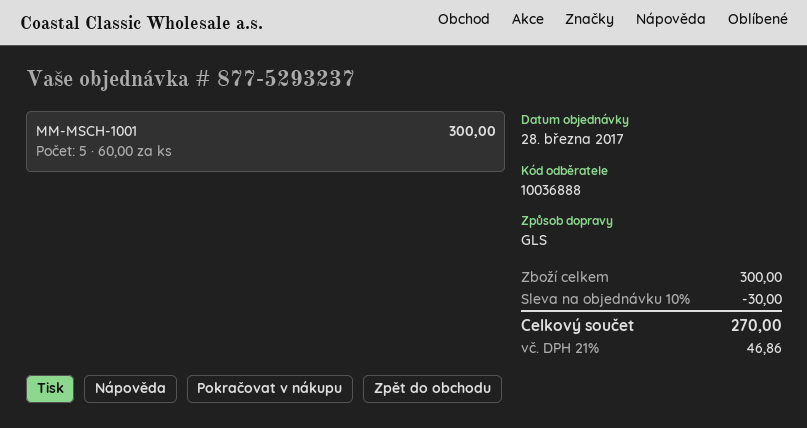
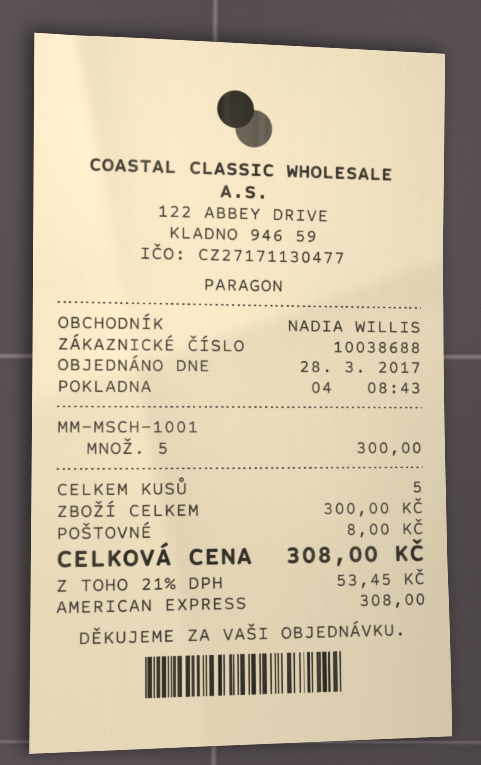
customer number: 10036888 -> 10038688
discount: 10% = 30.00 -> none
shipping: none -> 8.00
tax: 21% = 46.86 -> 21% = 53.45
total: 270.00 -> 308.00

